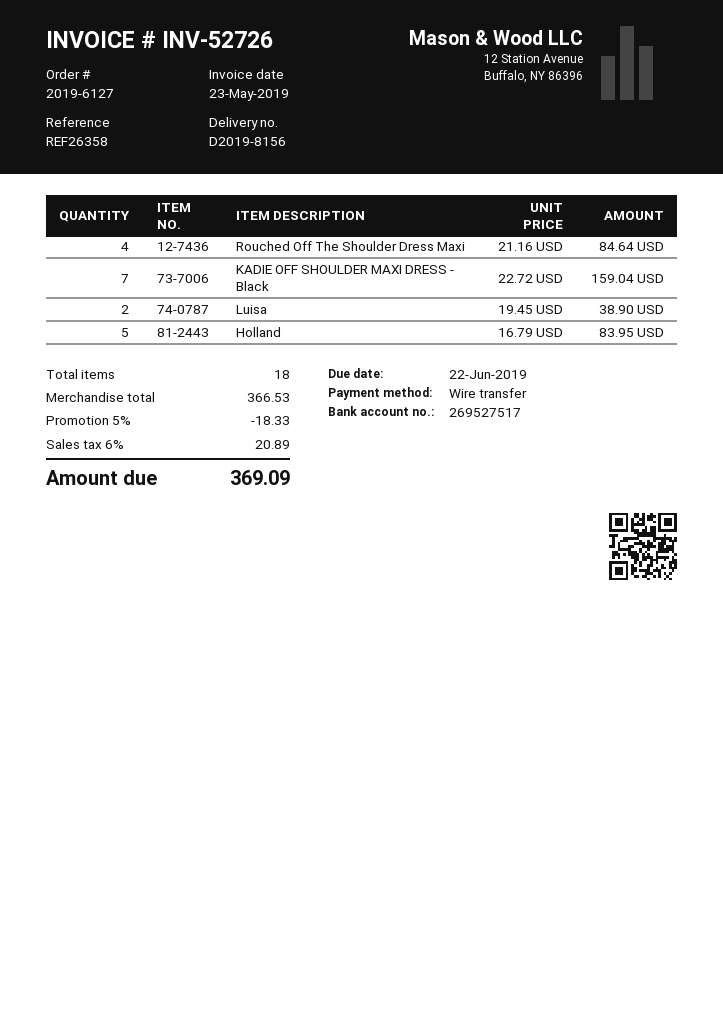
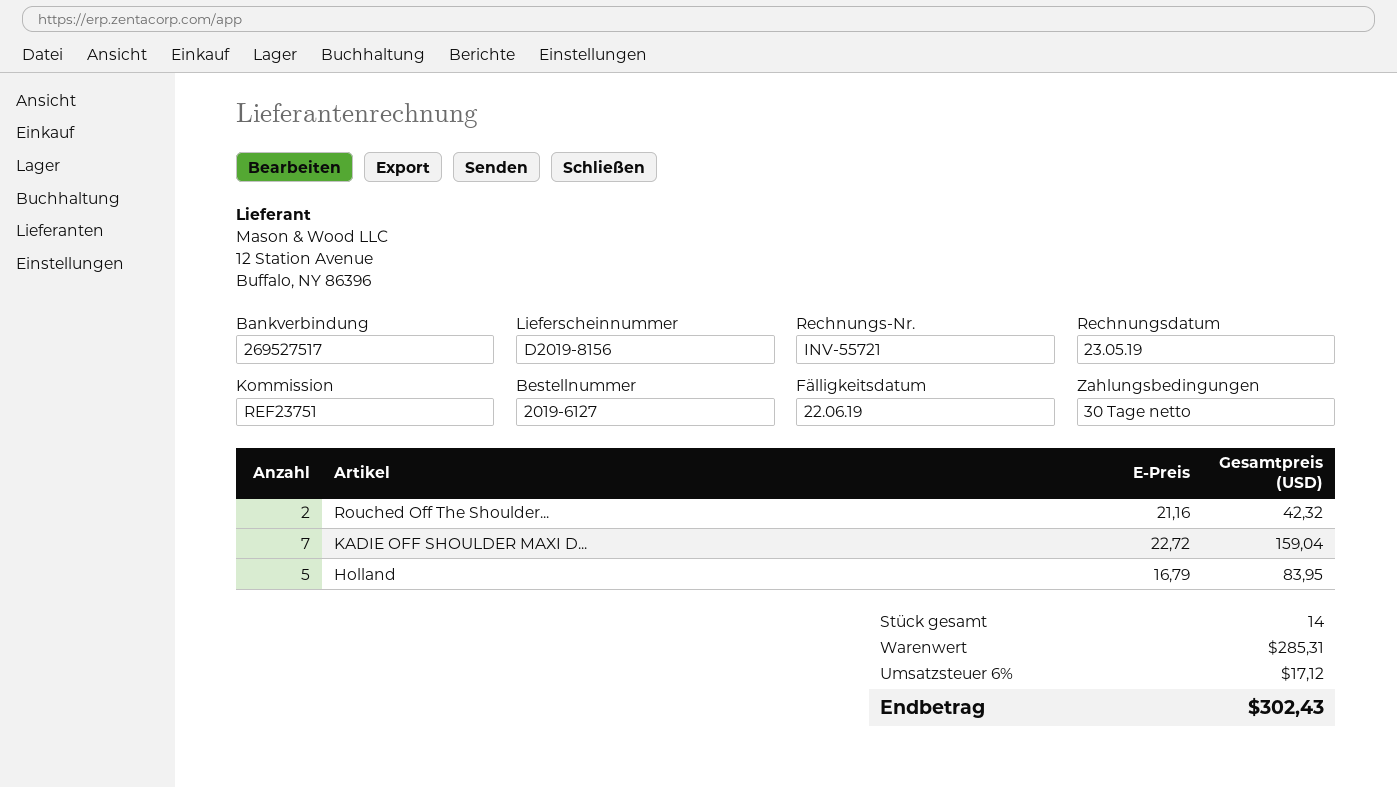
invoice number: INV-52726 -> INV-55721
reference: REF26358 -> REF23751
Rouched Off The Shoulder Dress Maxi: 4 x 21.16 = 84.64 -> 2 x 21.16 = 42.32
Luisa: 2 x 19.45 = 38.90 -> none
total quantity: 18 -> 14
subtotal: 366.53 -> 285.31
discount: 5% = 18.33 -> none
tax: 6% = 20.89 -> 6% = 17.12
total: 369.09 -> 302.43

